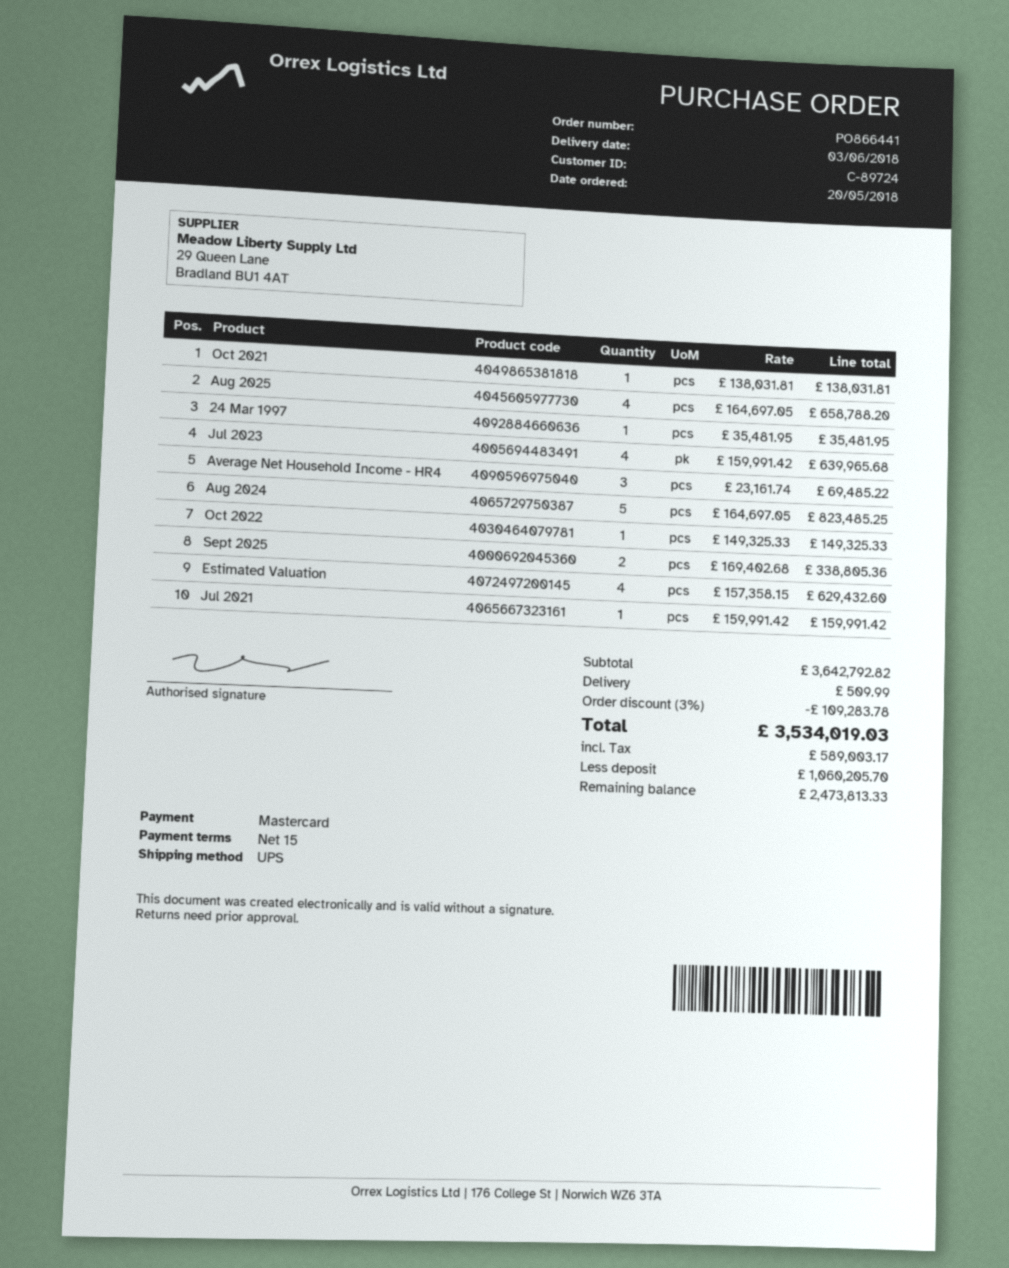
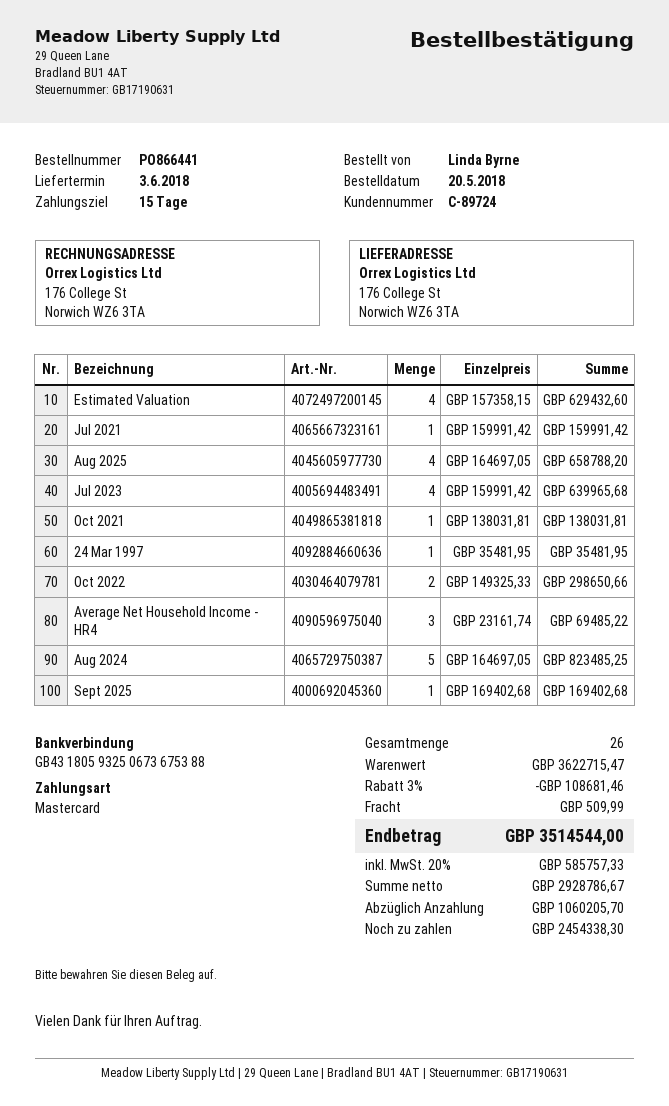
Oct 2022: 1 x 149325.33 = 149325.33 -> 2 x 149325.33 = 298650.66
Sept 2025: 2 x 169402.68 = 338805.36 -> 1 x 169402.68 = 169402.68
subtotal: 3642792.82 -> 3622715.47
discount: 3% = 109283.78 -> 3% = 108681.46
tax: 589003.17 -> 585757.33
total: 3534019.03 -> 3514544.00
balance: 2473813.33 -> 2454338.30

